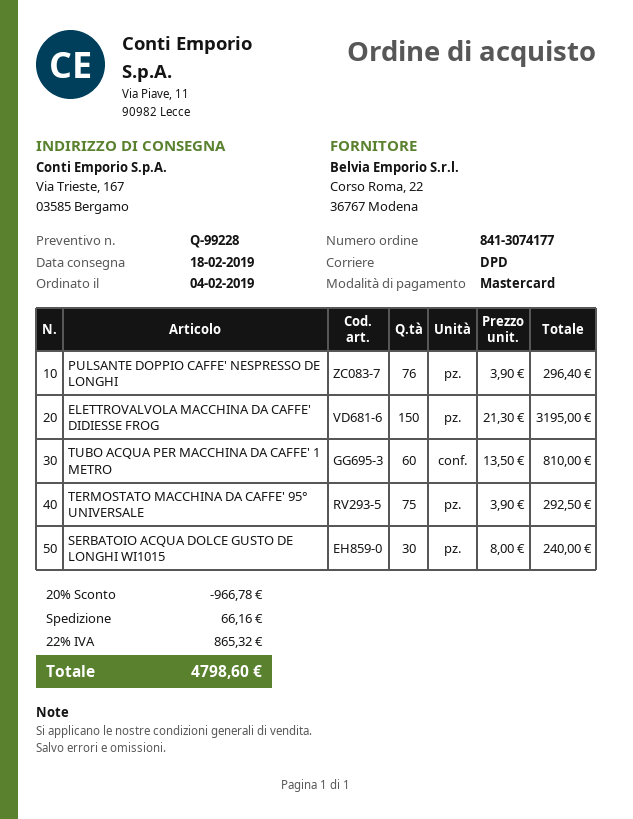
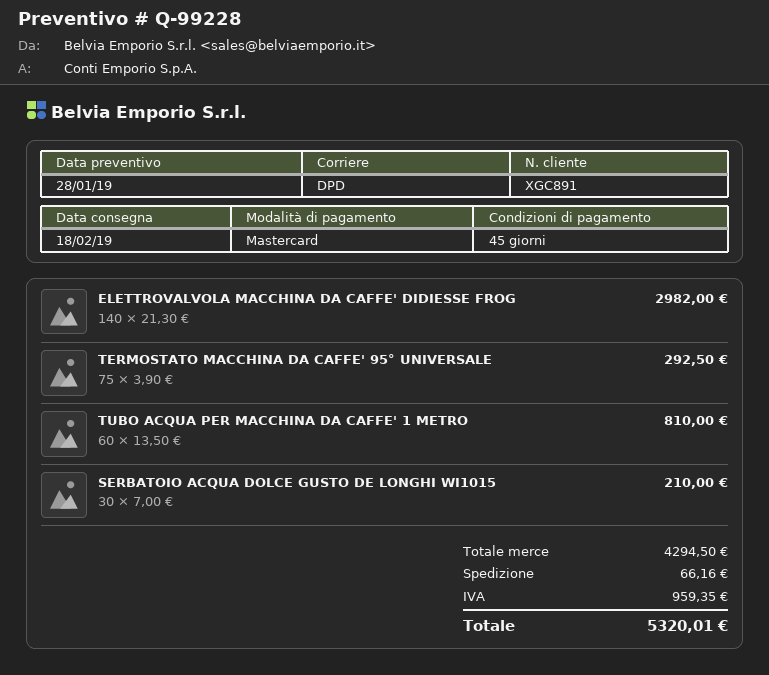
PULSANTE DOPPIO CAFFE' NESPRESSO DE LONGHI: 76 x 3.90 = 296.40 -> none
ELETTROVALVOLA MACCHINA DA CAFFE' DIDIESSE FROG: 150 x 21.30 = 3195.00 -> 140 x 21.30 = 2982.00
SERBATOIO ACQUA DOLCE GUSTO DE LONGHI WI1015: 30 x 8.00 = 240.00 -> 30 x 7.00 = 210.00
discount: 20% = 966.78 -> none
tax: 865.32 -> 959.35
total: 4798.60 -> 5320.01

